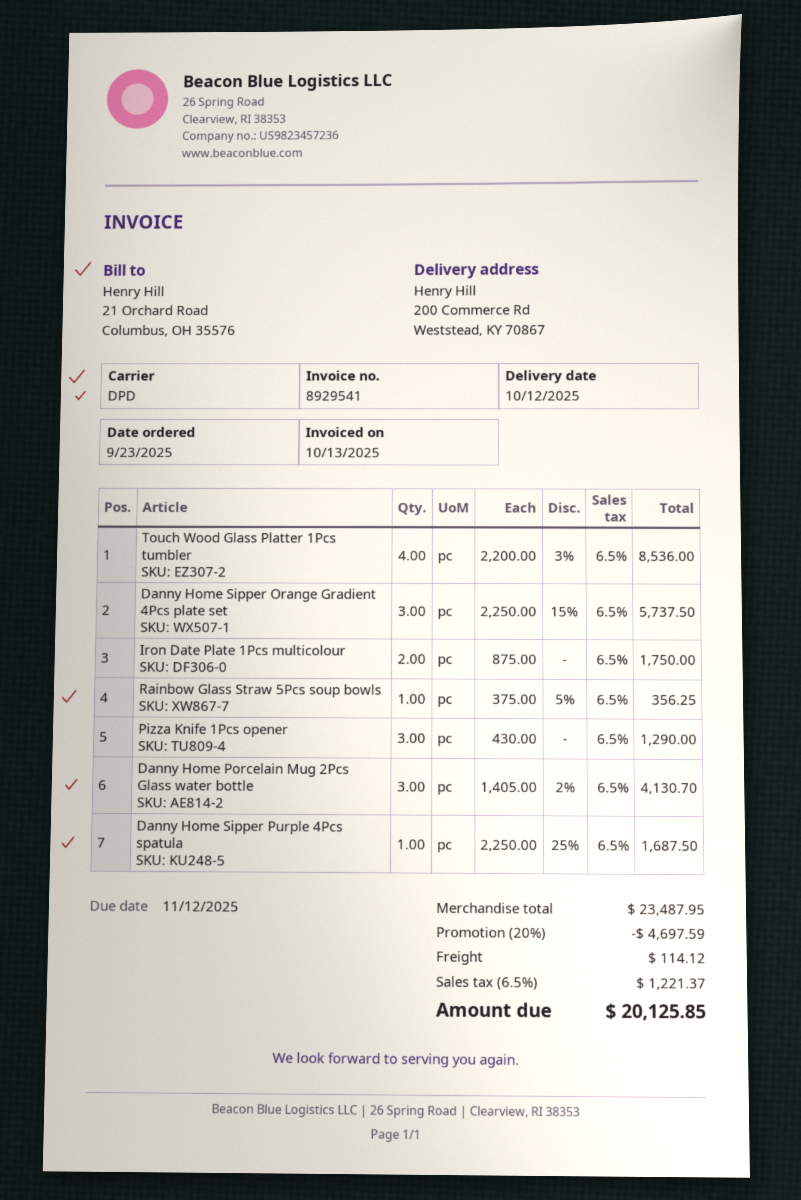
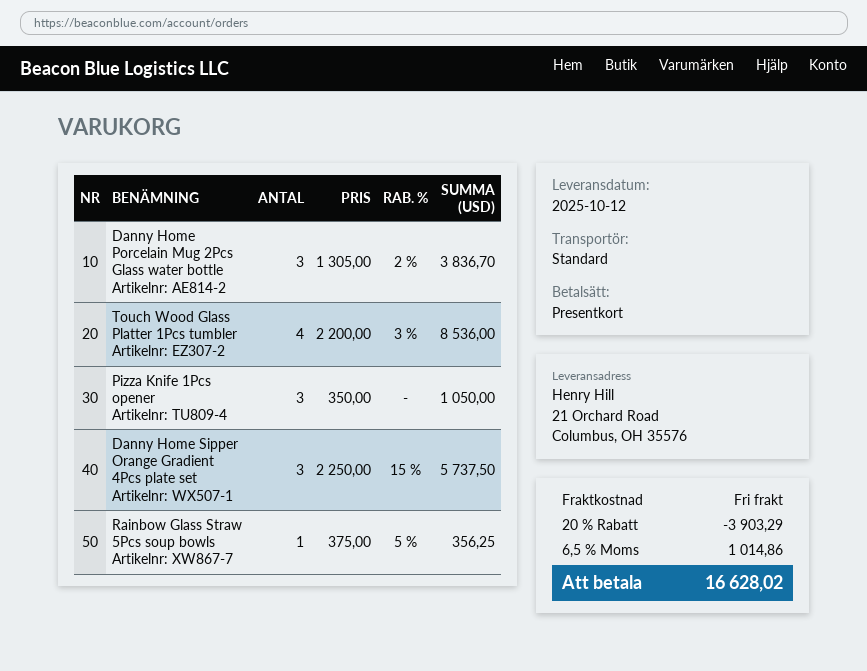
shipping method: DPD -> standard
ship to: 200 Commerce Rd, Weststead, KY 70867 -> 21 Orchard Road, Columbus, OH 35576
Iron Date Plate 1Pcs multicolour: 2 x 875.00 = 1750.00 -> none
Pizza Knife 1Pcs opener: 3 x 430.00 = 1290.00 -> 3 x 350.00 = 1050.00
Danny Home Porcelain Mug 2Pcs Glass water bottle: 3 x 1405.00 - 2% = 4130.70 -> 3 x 1305.00 - 2% = 3836.70
Danny Home Sipper Purple 4Pcs spatula: 1 x 2250.00 - 25% = 1687.50 -> none
discount: 20% = 4697.59 -> 20% = 3903.29
shipping: 114.12 -> 0.00
tax: 6.5% = 1221.37 -> 6.5% = 1014.86
total: 20125.85 -> 16628.02

